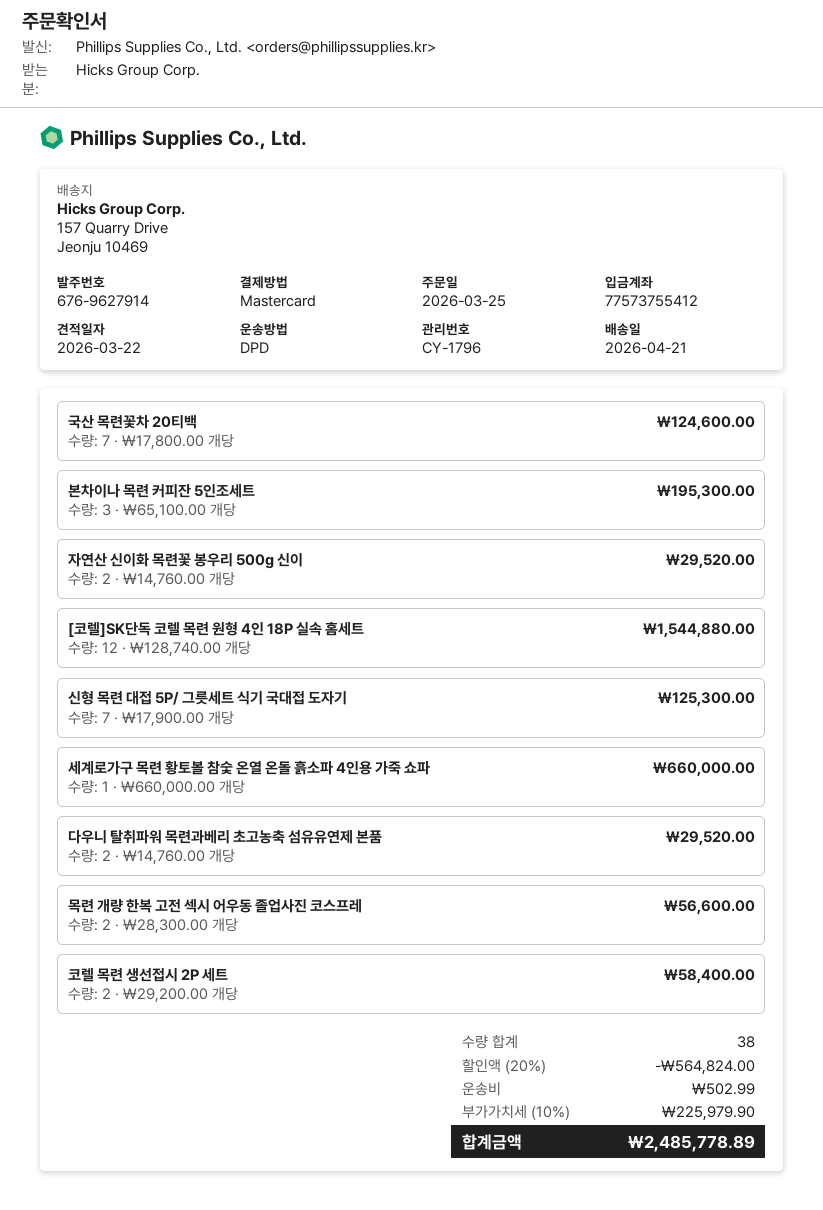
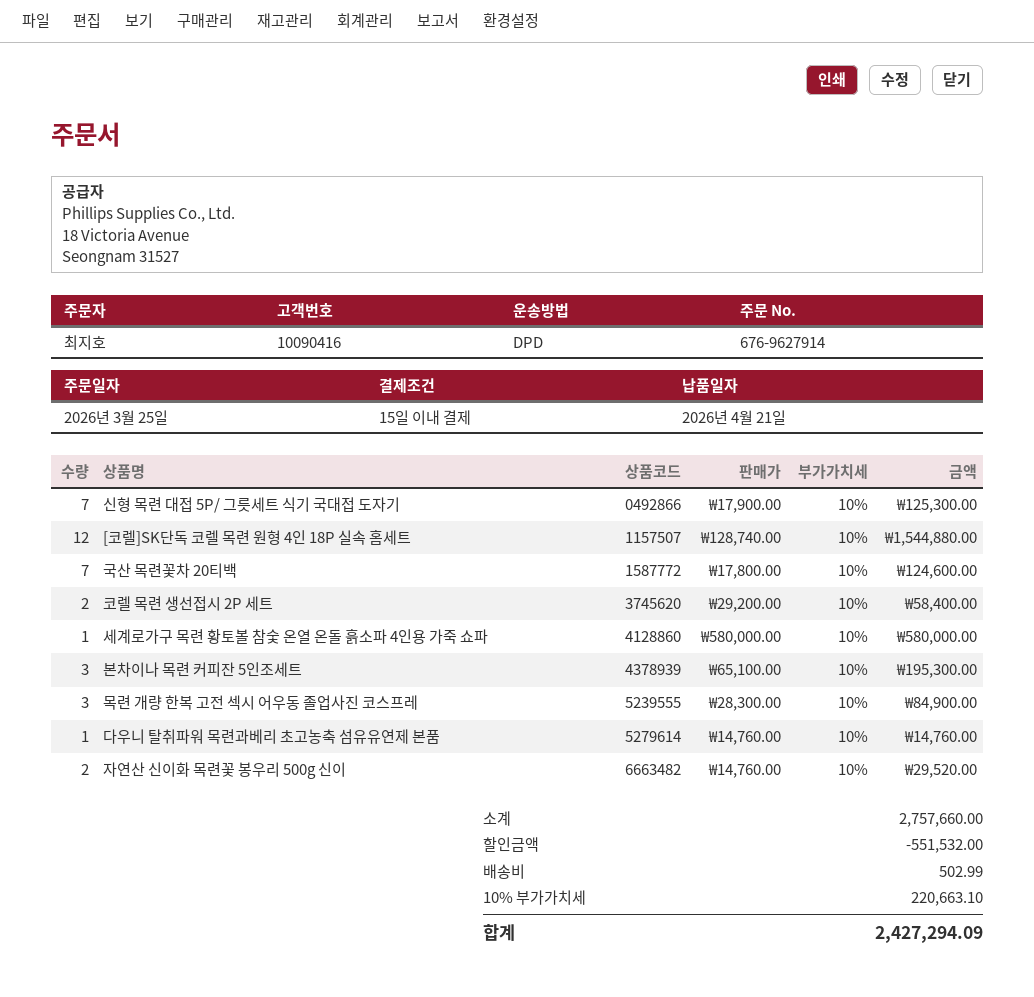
세계로가구 목련 황토볼 참숯 온열 온돌 흙소파 4인용 가죽 쇼파: 1 x 660000.00 = 660000.00 -> 1 x 580000.00 = 580000.00
다우니 탈취파워 목련과베리 초고농축 섬유유연제 본품: 2 x 14760.00 = 29520.00 -> 1 x 14760.00 = 14760.00
목련 개량 한복 고전 섹시 어우동 졸업사진 코스프레: 2 x 28300.00 = 56600.00 -> 3 x 28300.00 = 84900.00
discount: 564824.00 -> 551532.00
tax: 10% = 225979.90 -> 10% = 220663.10
total: 2485778.89 -> 2427294.09

